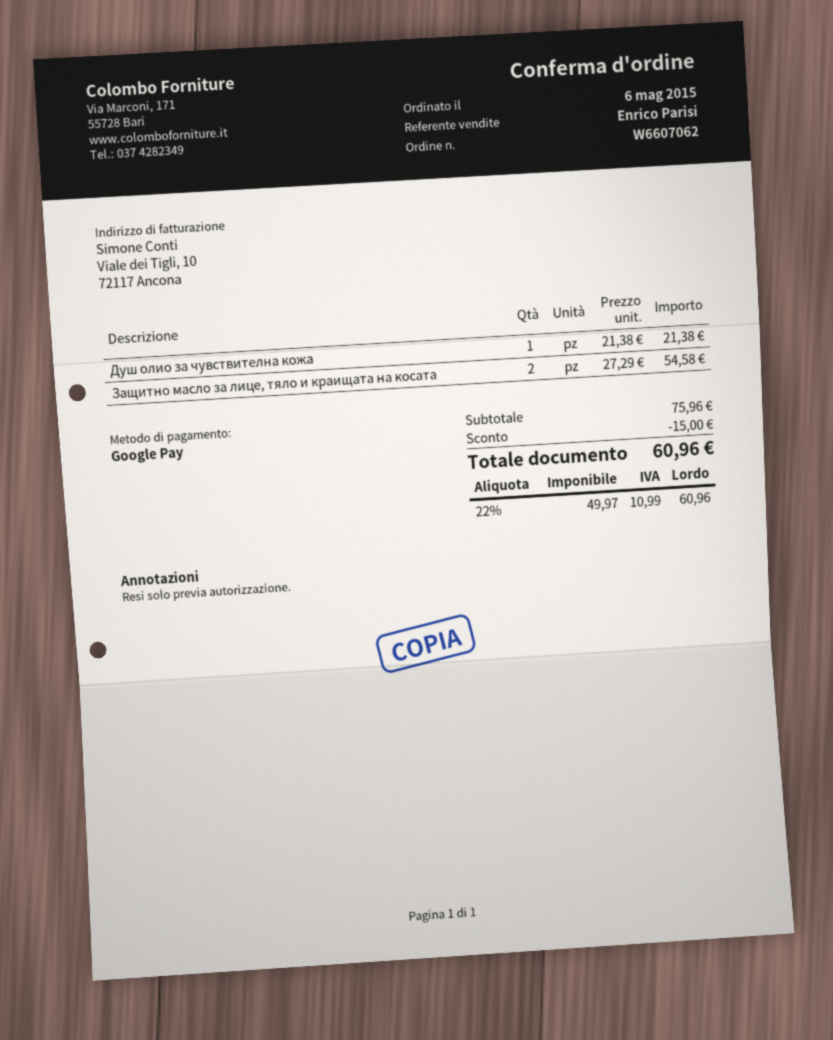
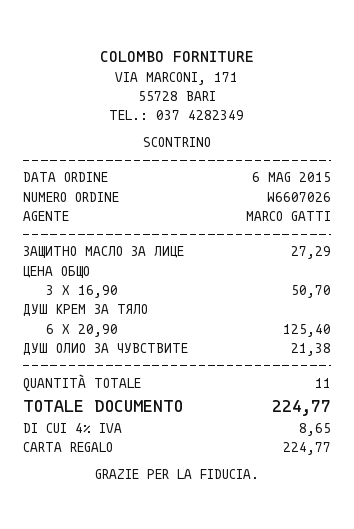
order number: W6607062 -> W6607026
sales rep: Enrico Parisi -> MARCO GATTI
payment method: Google Pay -> gift card
Защитно масло за лице, тяло и краищата на косата: 2 x 27.29 = 54.58 -> 1 x 27.29 = 27.29
ЦЕНА ОБЩО: none -> 3 x 16.90 = 50.70
ДУШ КРЕМ ЗА ТЯЛО: none -> 6 x 20.90 = 125.40
discount: 15.00 -> none
tax: 22% = 10.99 -> 4% = 8.65
total: 60.96 -> 224.77

